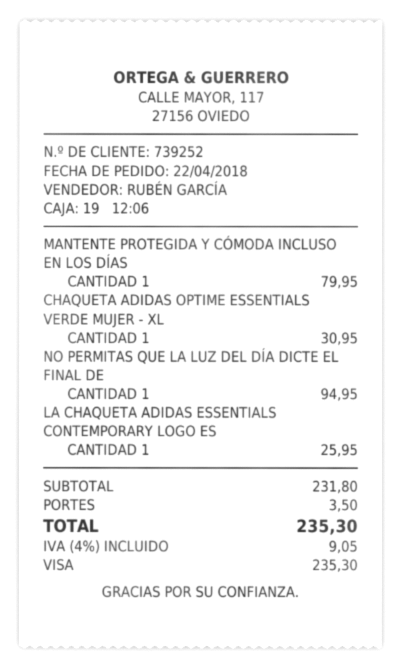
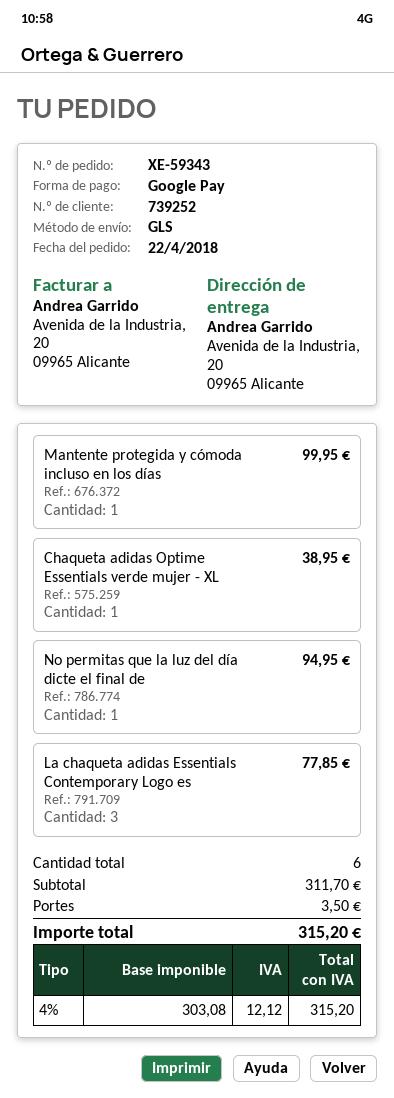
payment method: Visa -> Google Pay
MANTENTE PROTEGIDA Y CÓMODA INCLUSO EN LOS DÍAS: 1 for 79.95 -> 1 for 99.95
CHAQUETA ADIDAS OPTIME ESSENTIALS VERDE MUJER - XL: 1 for 30.95 -> 1 for 38.95
LA CHAQUETA ADIDAS ESSENTIALS CONTEMPORARY LOGO ES: 1 for 25.95 -> 3 for 77.85
subtotal: 231.80 -> 311.70
tax: 4% = 9.05 -> 4% = 12.12
total: 235.30 -> 315.20

